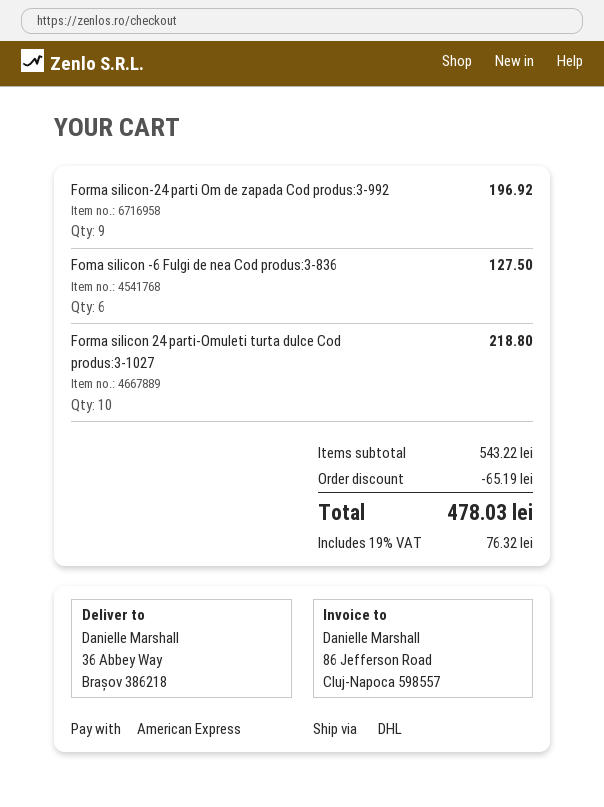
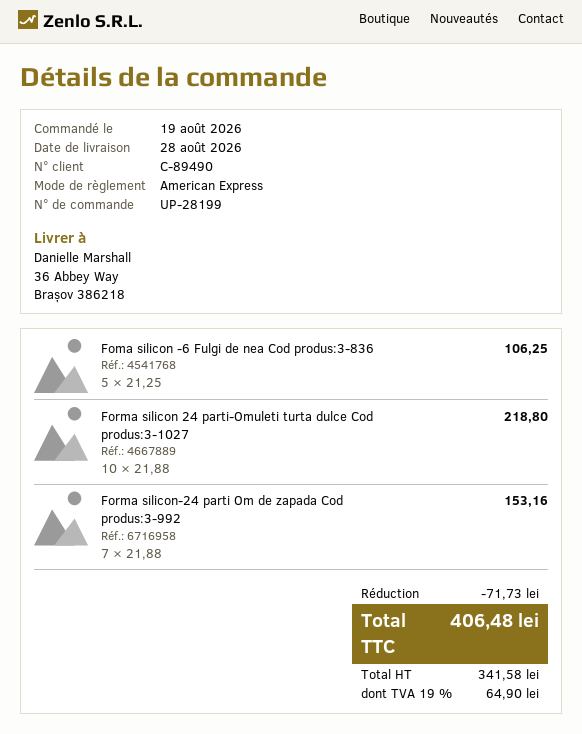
Forma silicon-24 parti Om de zapada Cod produs:3-992: 9 for 196.92 -> 7 for 153.16
Foma silicon -6 Fulgi de nea Cod produs:3-836: 6 for 127.50 -> 5 for 106.25
discount: 65.19 -> 71.73
tax: 19% = 76.32 -> 19% = 64.90
total: 478.03 -> 406.48

